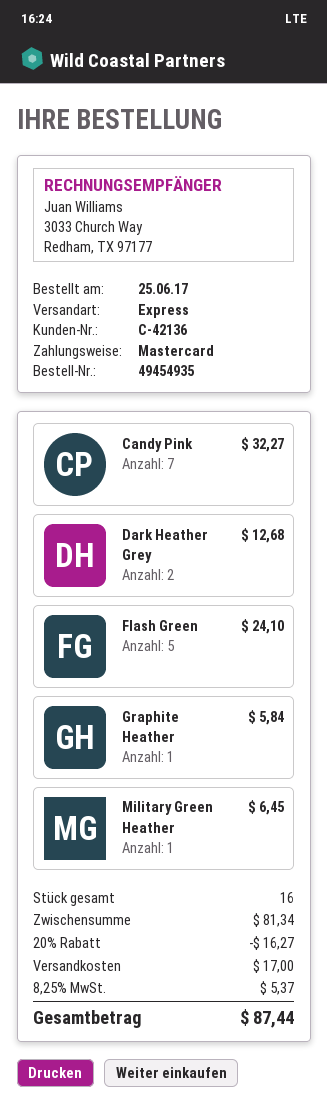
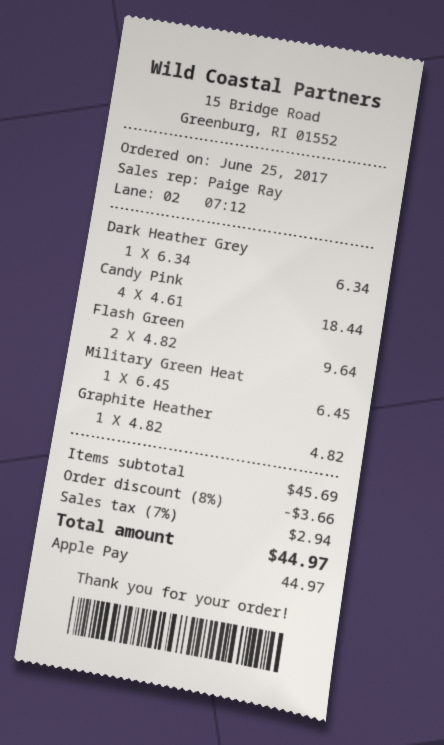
payment method: Mastercard -> Apple Pay
Candy Pink: 7 for 32.27 -> 4 for 18.44
Dark Heather Grey: 2 for 12.68 -> 1 for 6.34
Flash Green: 5 for 24.10 -> 2 for 9.64
Graphite Heather: 1 for 5.84 -> 1 for 4.82
subtotal: 81.34 -> 45.69
discount: 20% = 16.27 -> 8% = 3.66
shipping: 17.00 -> none
tax: 8.25% = 5.37 -> 7% = 2.94
total: 87.44 -> 44.97

